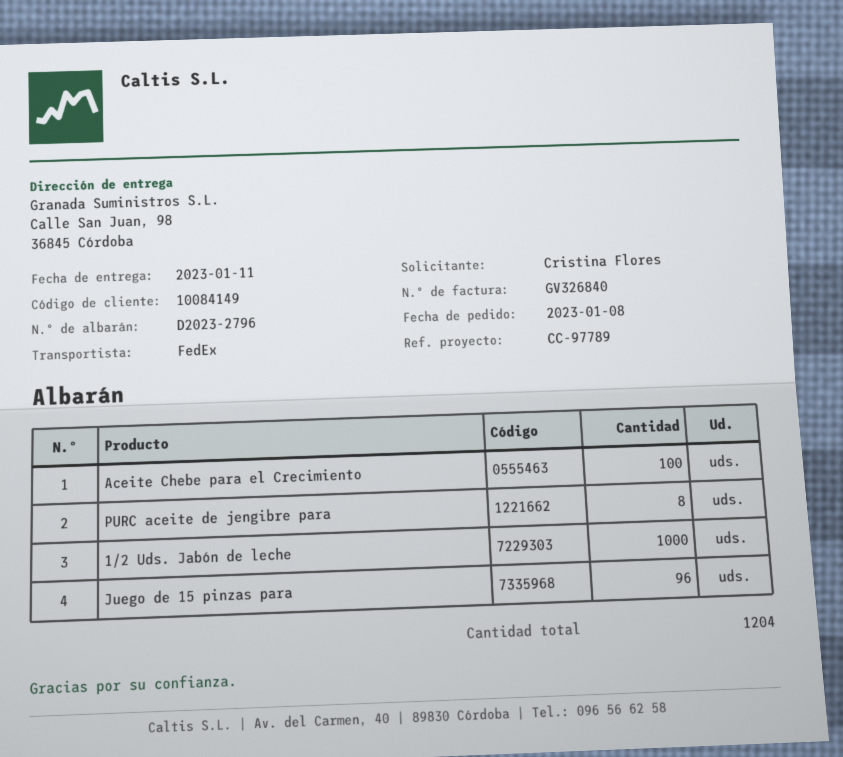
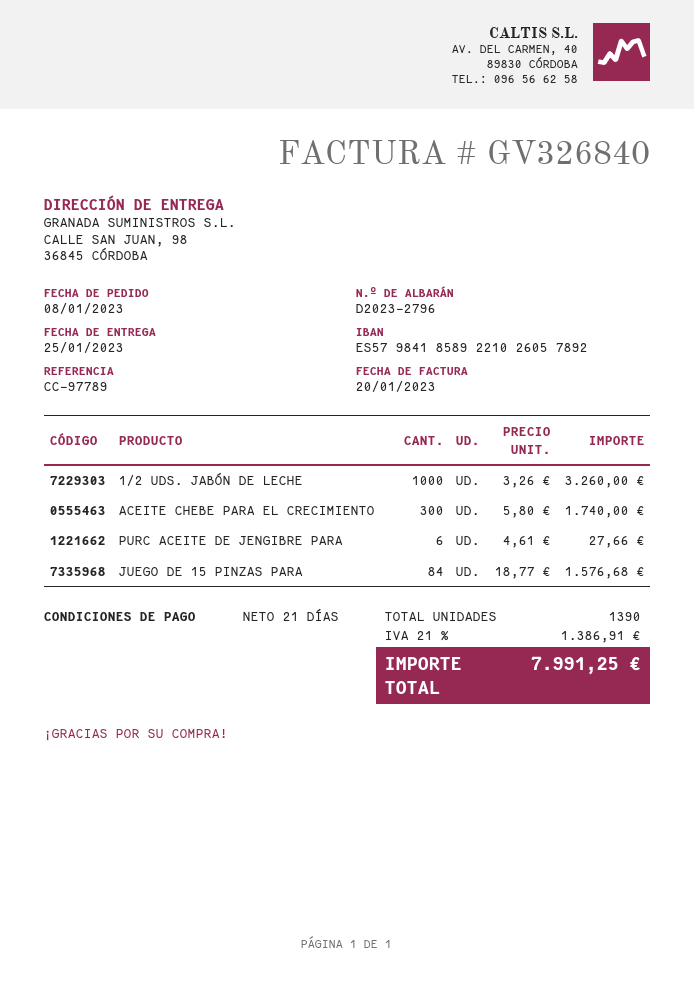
delivery date: 2023-01-11 -> 2023-01-25
Aceite Chebe para el Crecimiento: 100 -> 300
PURC aceite de jengibre para: 8 -> 6
Juego de 15 pinzas para: 96 -> 84
total quantity: 1204 -> 1390

